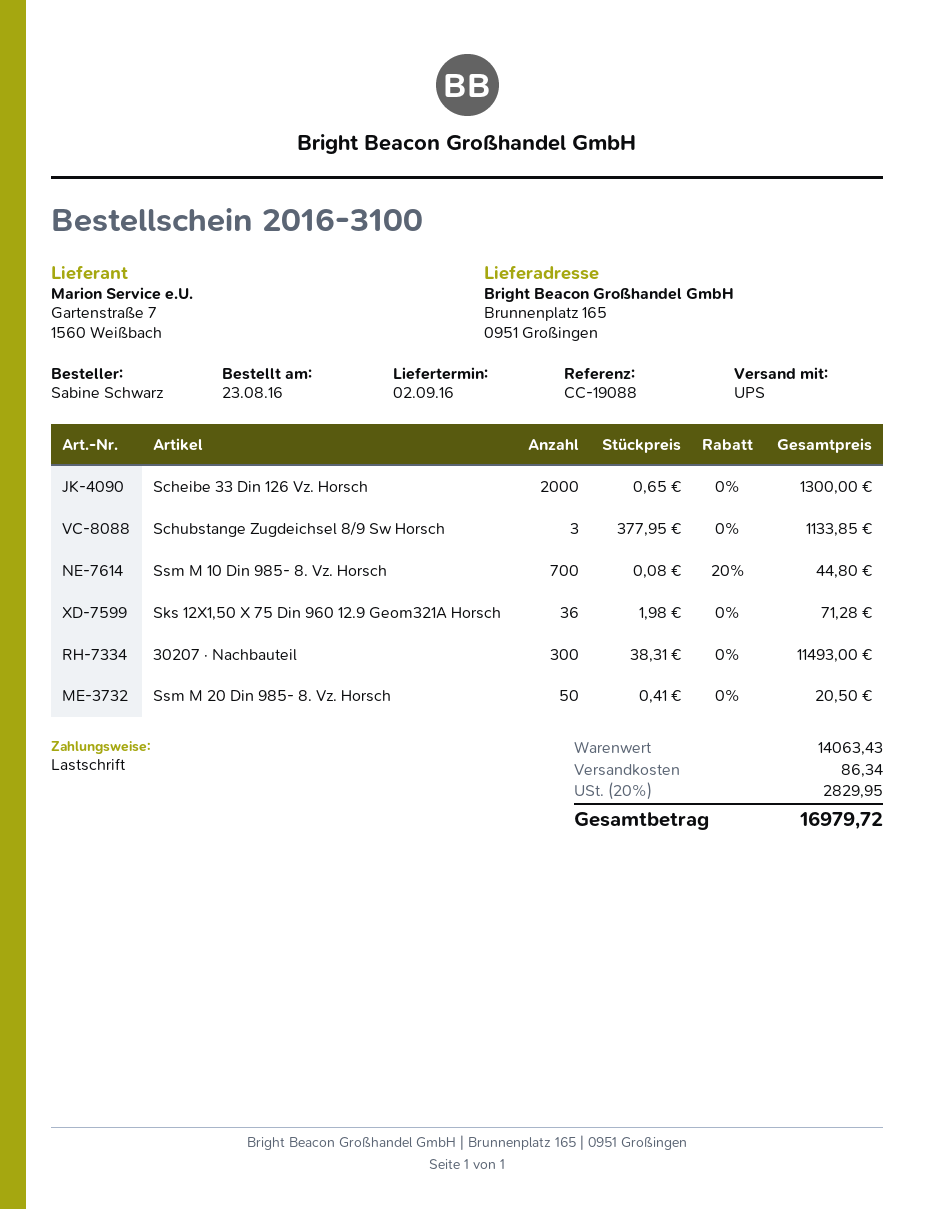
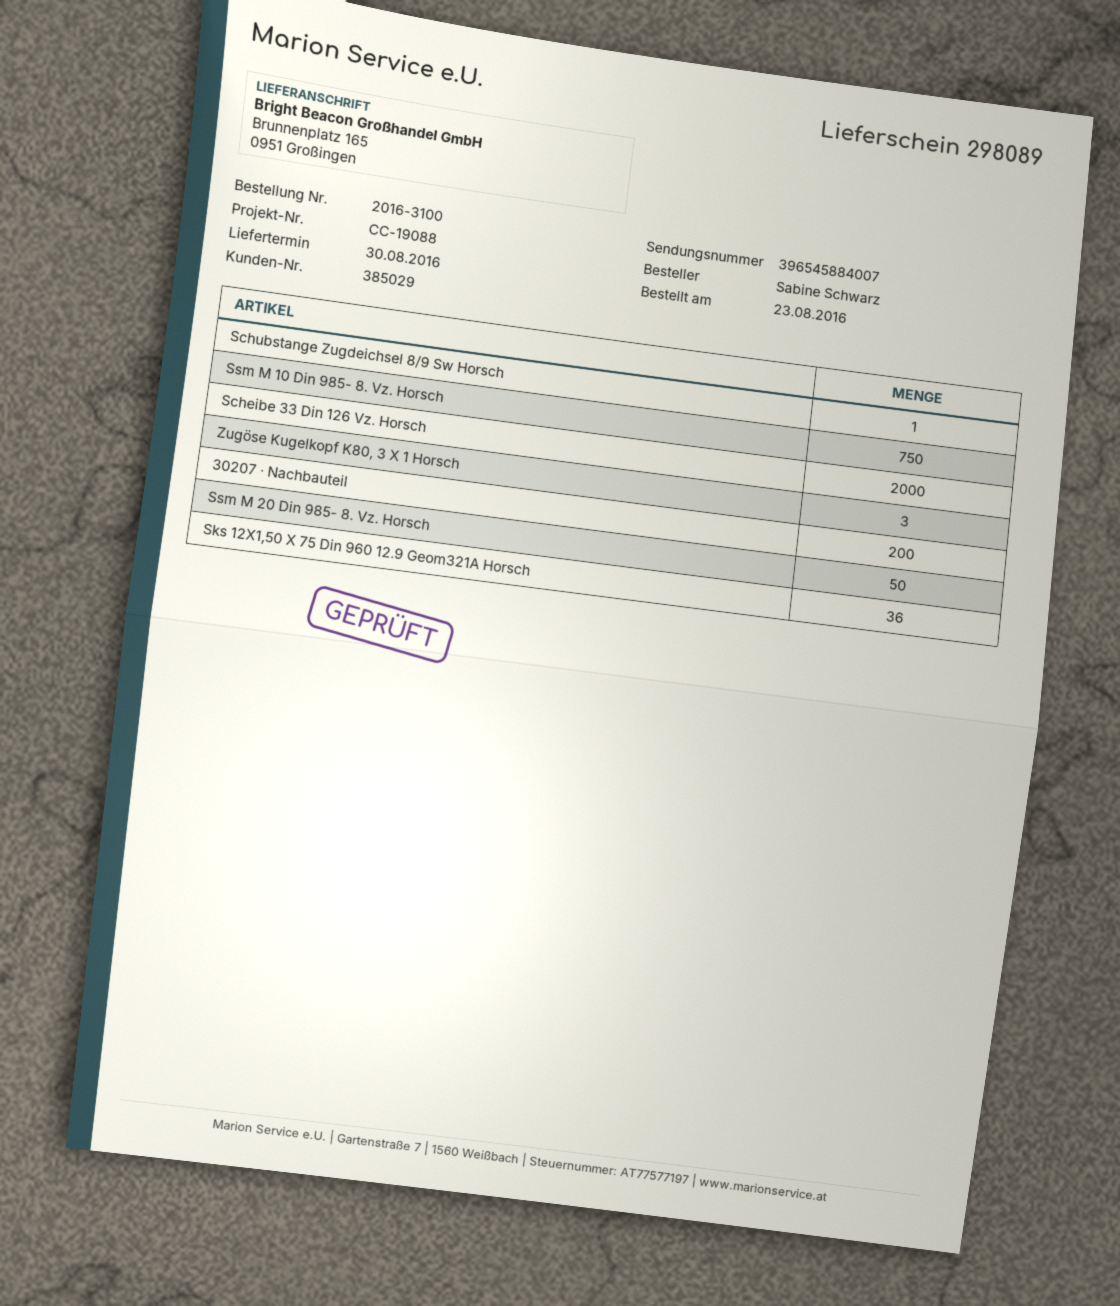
delivery date: 2016-09-02 -> 2016-08-30
Schubstange Zugdeichsel 8/9 Sw Horsch: 3 -> 1
Ssm M 10 Din 985- 8. Vz. Horsch: 700 -> 750
30207 · Nachbauteil: 300 -> 200
Zugöse Kugelkopf K80, 3 X 1 Horsch: none -> 3

